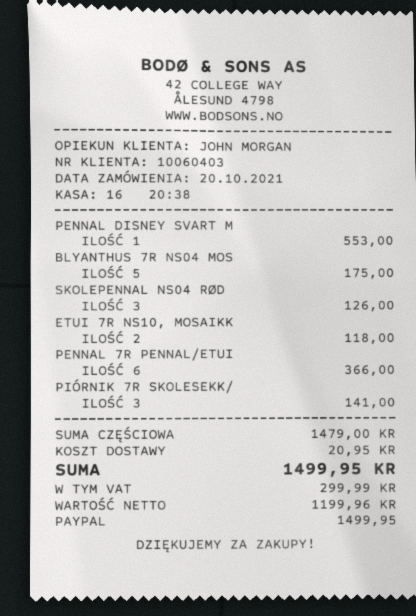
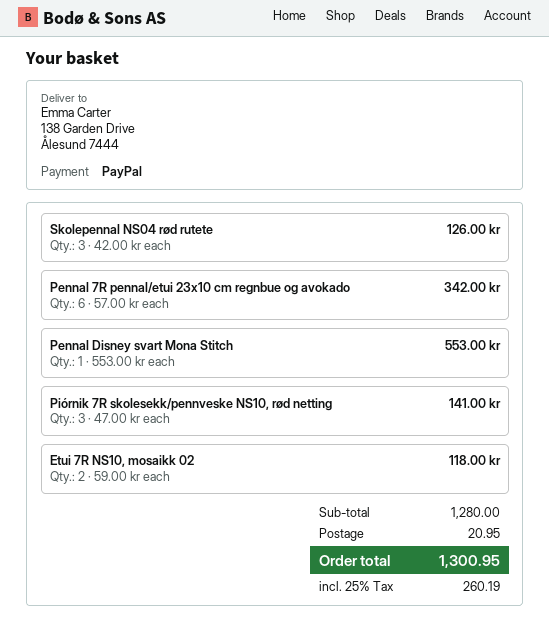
BLYANTHUS 7R NS04 MOS: 5 for 175.00 -> none
PENNAL 7R PENNAL/ETUI: 6 for 366.00 -> 6 for 342.00
subtotal: 1479.00 -> 1280.00
tax: 299.99 -> 260.19
total: 1499.95 -> 1300.95

